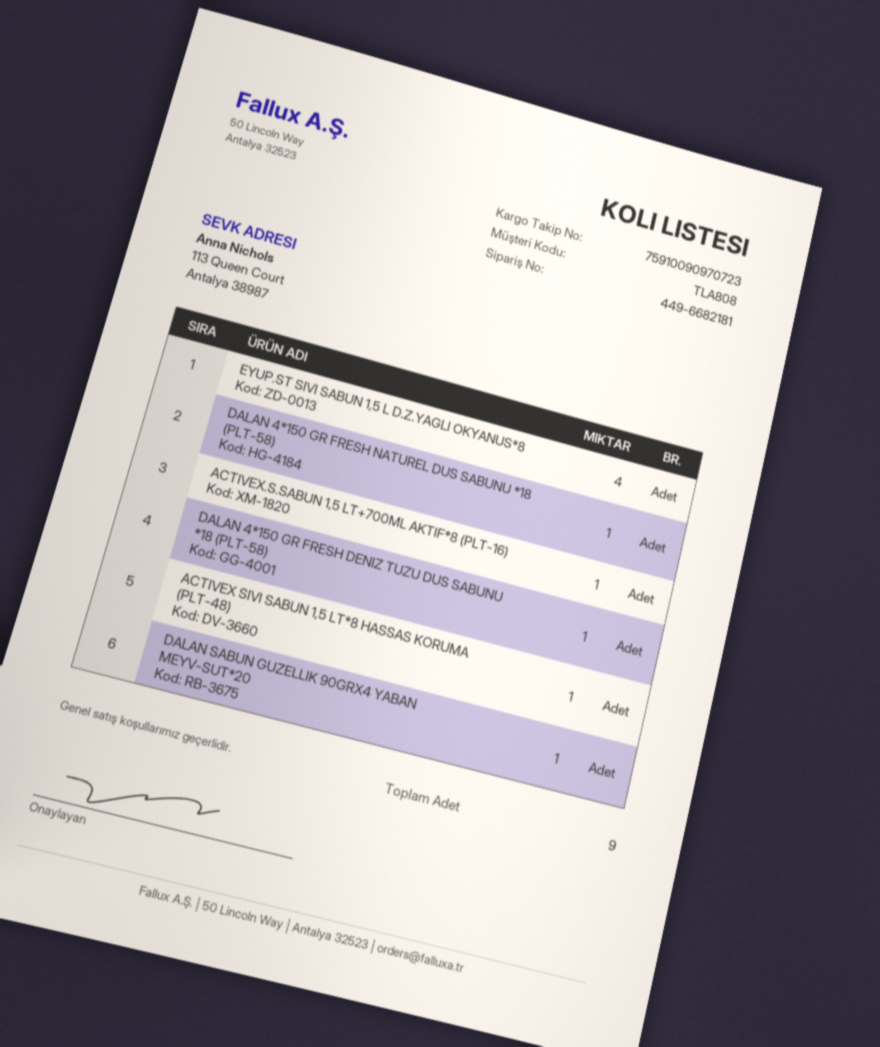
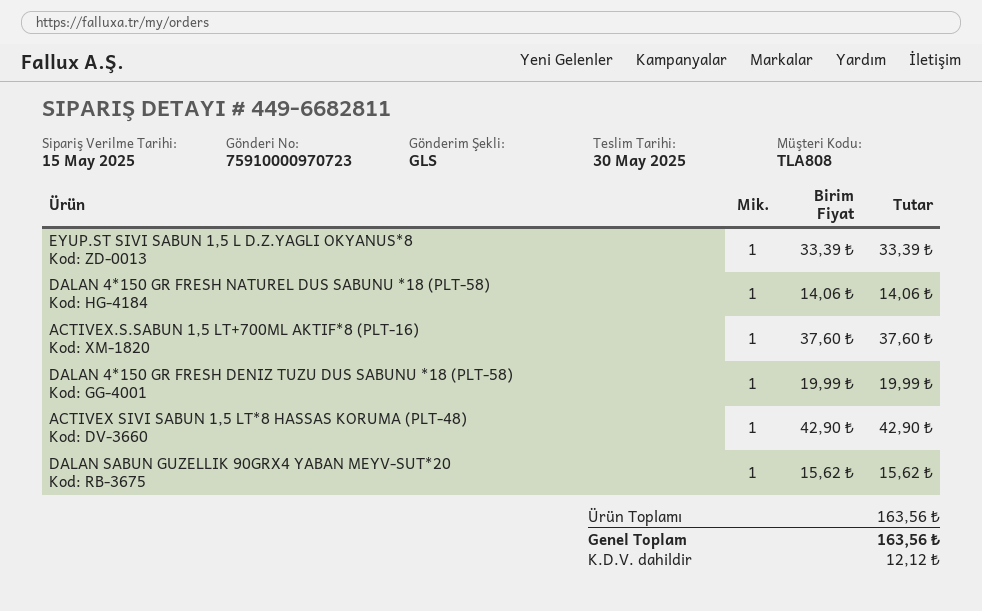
order number: 449-6682181 -> 449-6682811
tracking number: 75910090970723 -> 75910000970723
EYUP.ST SIVI SABUN 1,5 L D.Z.YAGLI OKYANUS*8: 4 -> 1

